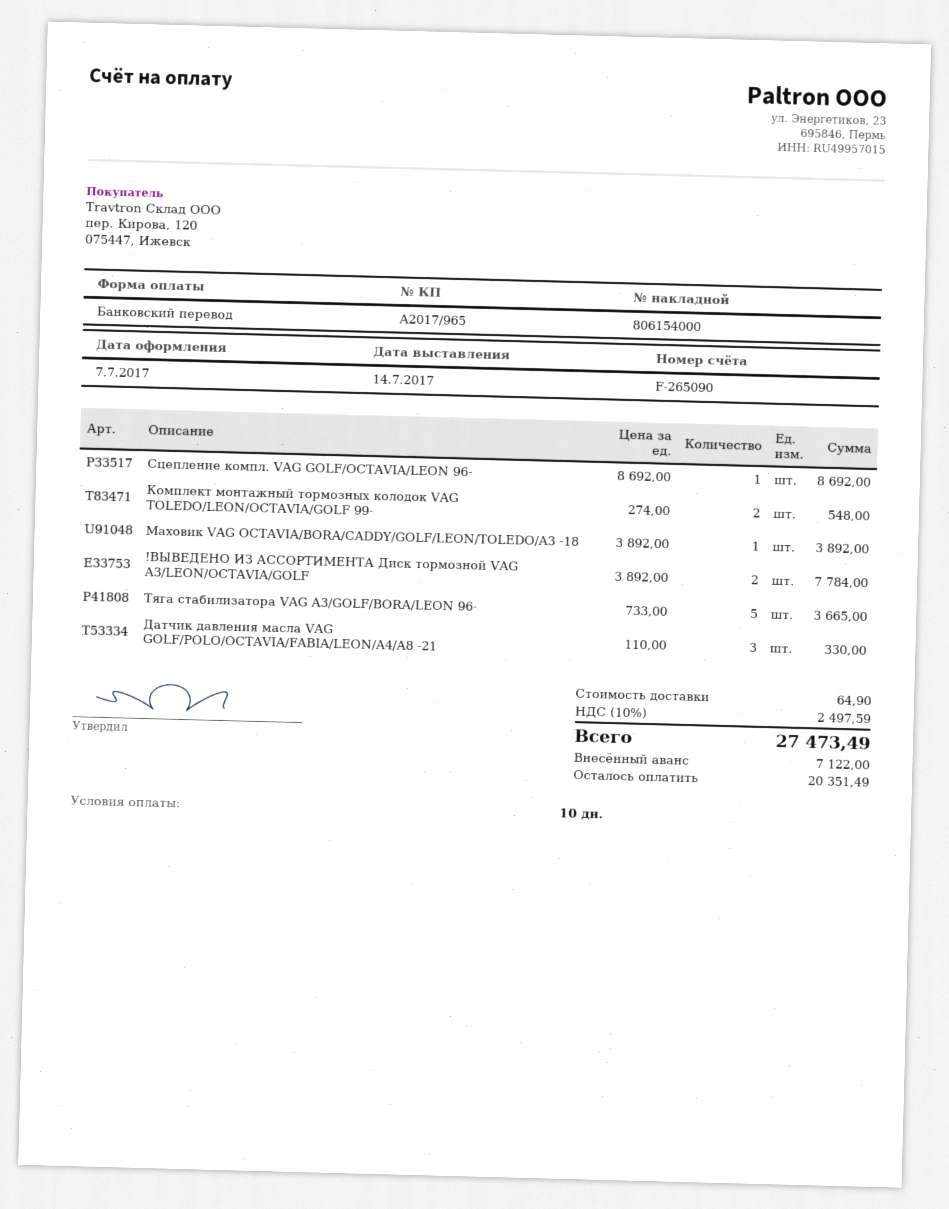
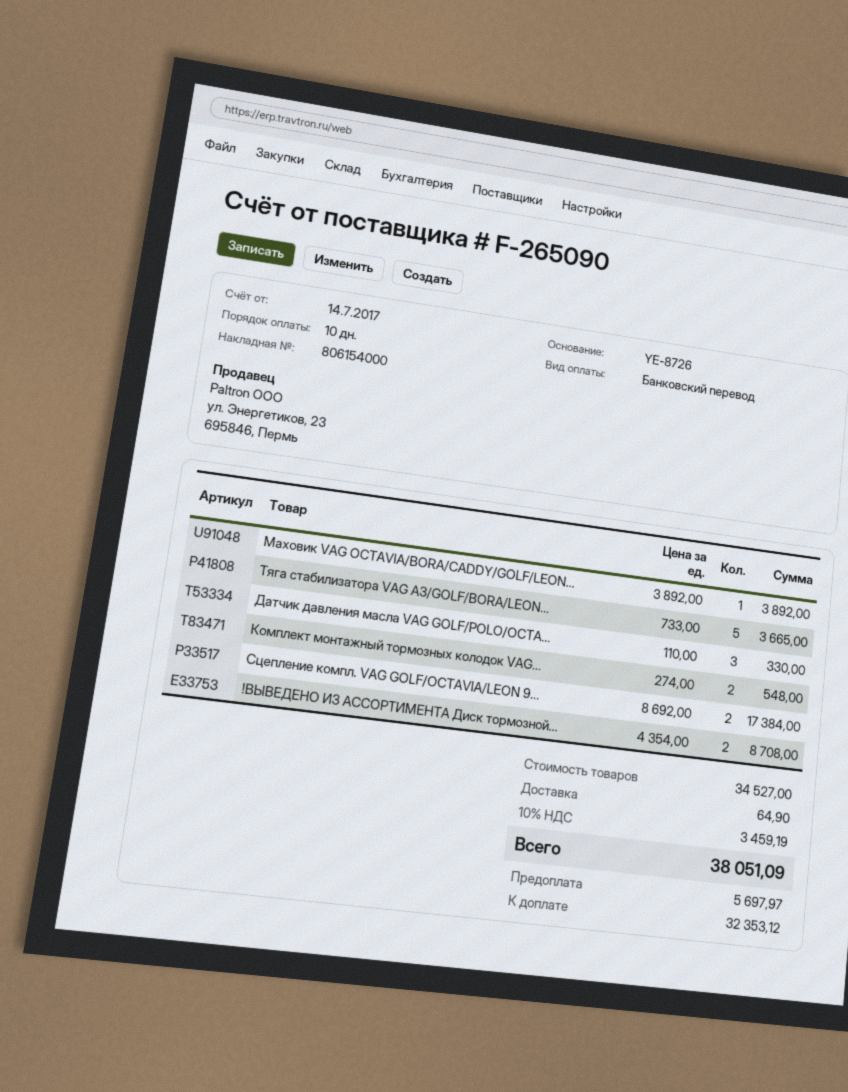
Сцепление компл. VAG GOLF/OCTAVIA/LEON 96-: 1 x 8692.00 = 8692.00 -> 2 x 8692.00 = 17384.00
!ВЫВЕДЕНО ИЗ АССОРТИМЕНТА Диск тормозной VAG A3/LEON/OCTAVIA/GOLF: 2 x 3892.00 = 7784.00 -> 2 x 4354.00 = 8708.00
tax: 10% = 2497.59 -> 10% = 3459.19
total: 27473.49 -> 38051.09
deposit: 7122.00 -> 5697.97
balance: 20351.49 -> 32353.12

